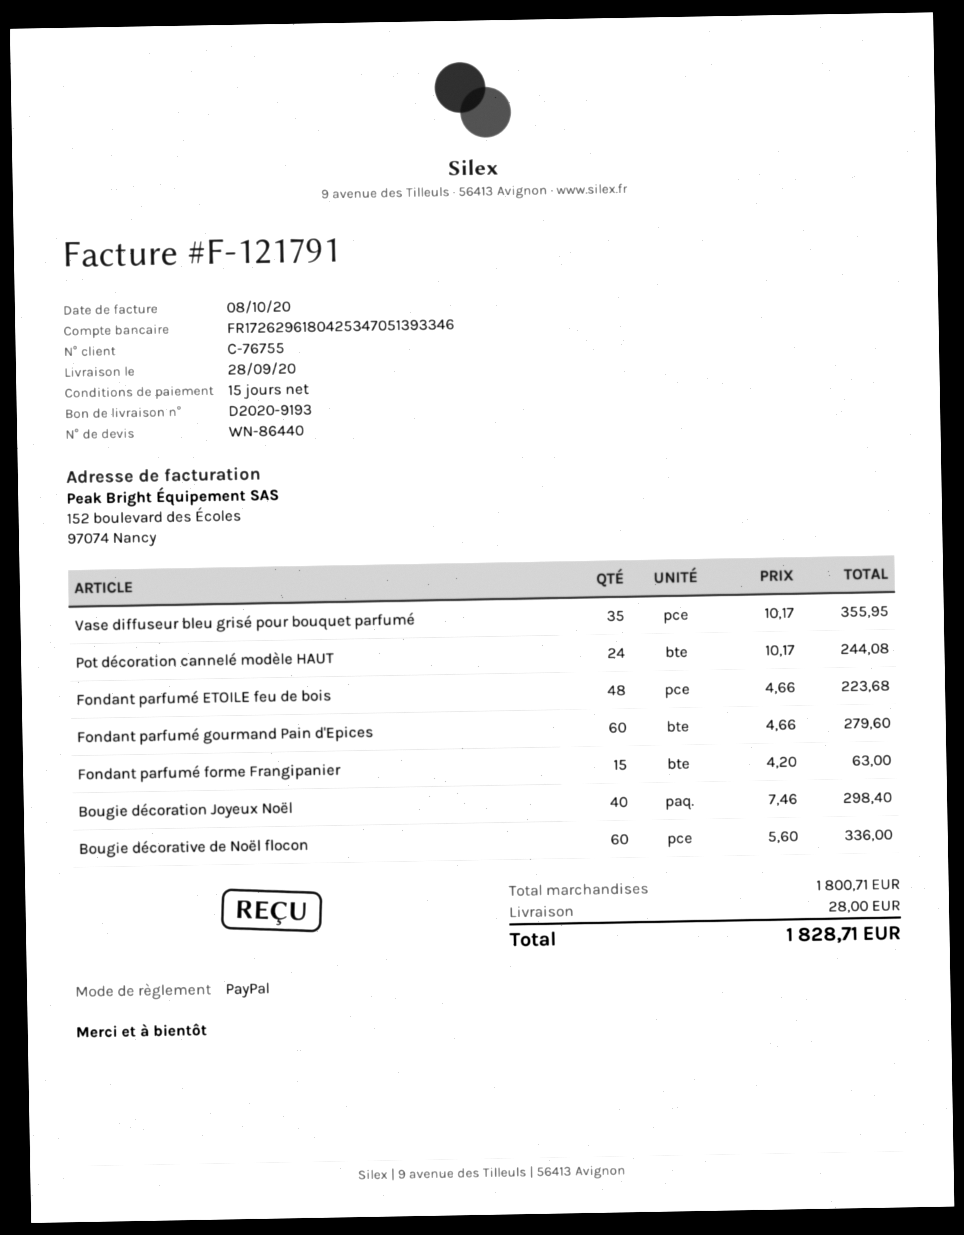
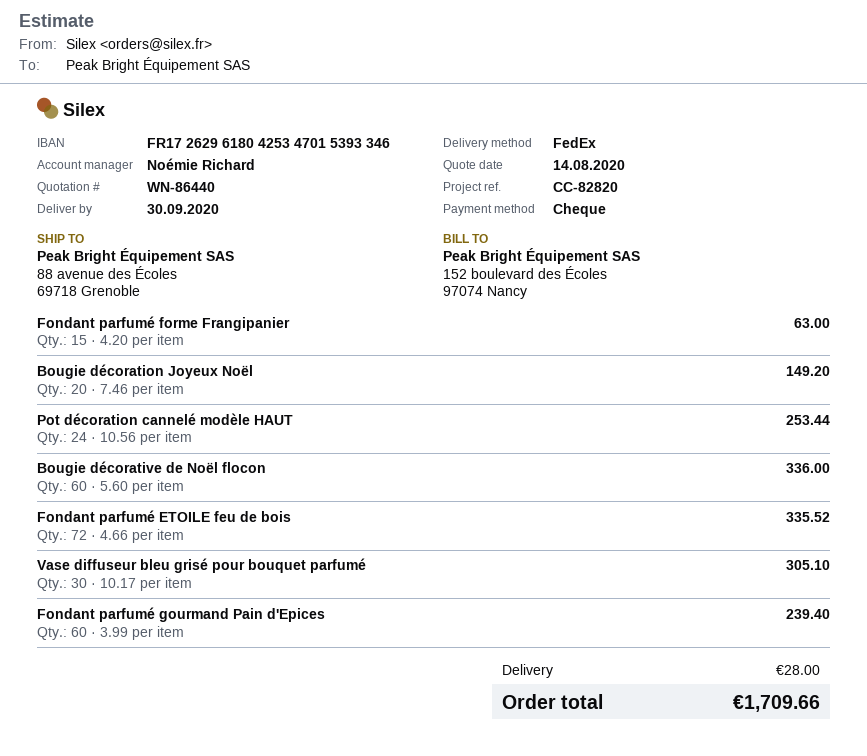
delivery date: 2020-09-28 -> 2020-09-30
payment method: PayPal -> cheque
bank account: FR1726296180425347051393346 -> FR1726296180425347015393346
Vase diffuseur bleu grisé pour bouquet parfumé: 35 x 10.17 = 355.95 -> 30 x 10.17 = 305.10
Pot décoration cannelé modèle HAUT: 24 x 10.17 = 244.08 -> 24 x 10.56 = 253.44
Fondant parfumé ETOILE feu de bois: 48 x 4.66 = 223.68 -> 72 x 4.66 = 335.52
Fondant parfumé gourmand Pain d'Epices: 60 x 4.66 = 279.60 -> 60 x 3.99 = 239.40
Bougie décoration Joyeux Noël: 40 x 7.46 = 298.40 -> 20 x 7.46 = 149.20
total: 1828.71 -> 1709.66

